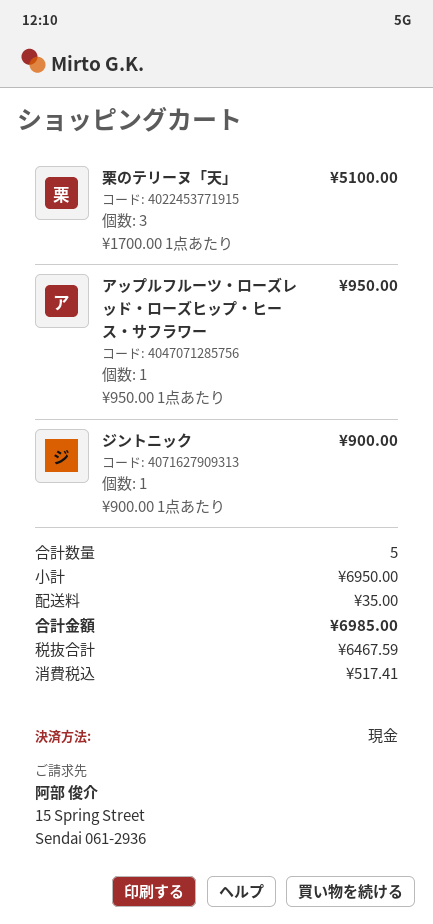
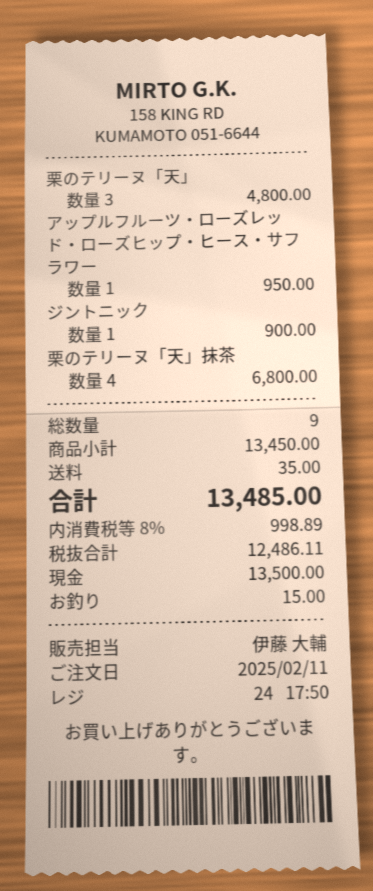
栗のテリーヌ「天」: 3 for 5100.00 -> 3 for 4800.00
栗のテリーヌ「天」抹茶: none -> 4 for 6800.00
total quantity: 5 -> 9
subtotal: 6950.00 -> 13450.00
net: 6467.59 -> 12486.11
tax: 517.41 -> 998.89
total: 6985.00 -> 13485.00

